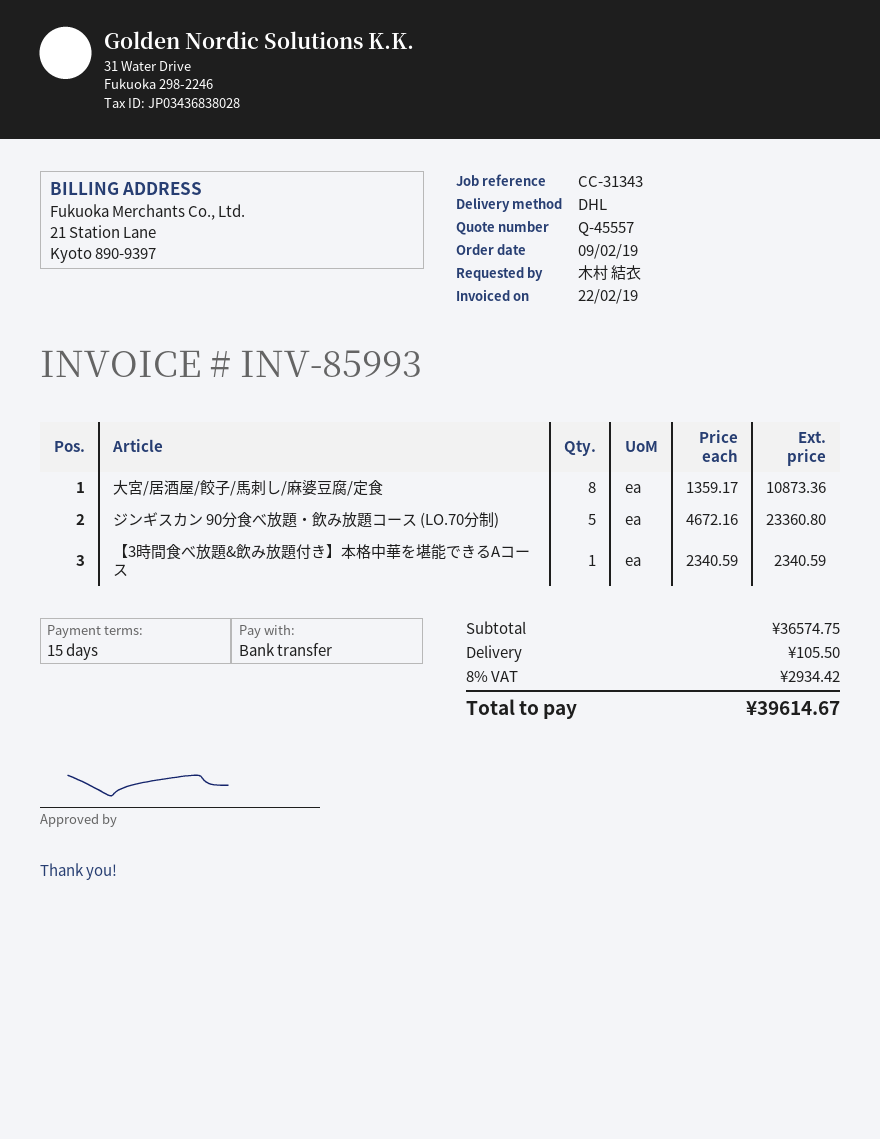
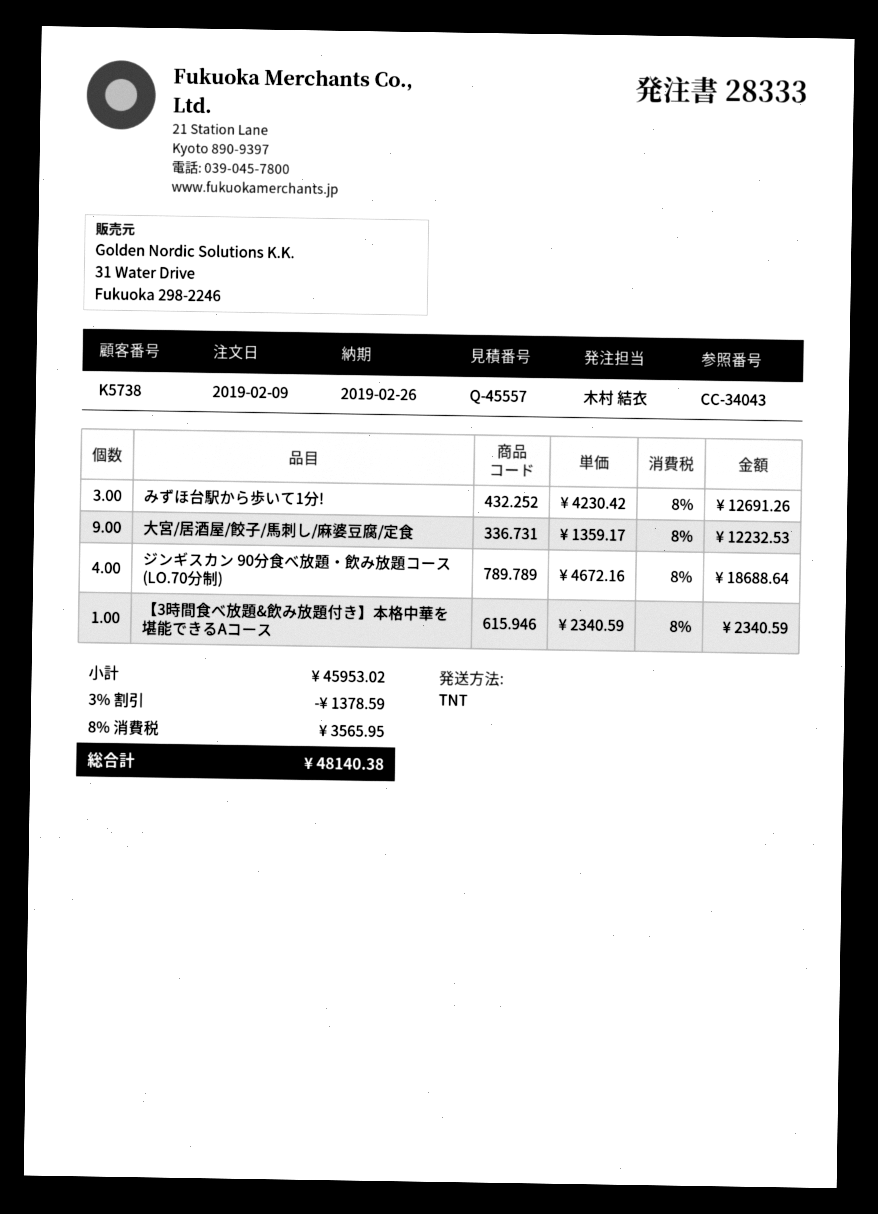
reference: CC-31343 -> CC-34043
shipping method: DHL -> TNT
大宮/居酒屋/餃子/馬刺し/麻婆豆腐/定食: 8 x 1359.17 = 10873.36 -> 9 x 1359.17 = 12232.53
ジンギスカン 90分食べ放題・飲み放題コース (LO.70分制): 5 x 4672.16 = 23360.80 -> 4 x 4672.16 = 18688.64
みずほ台駅から歩いて1分!: none -> 3 x 4230.42 = 12691.26
subtotal: 36574.75 -> 45953.02
discount: none -> 3% = 1378.59
shipping: 105.50 -> none
tax: 8% = 2934.42 -> 8% = 3565.95
total: 39614.67 -> 48140.38

